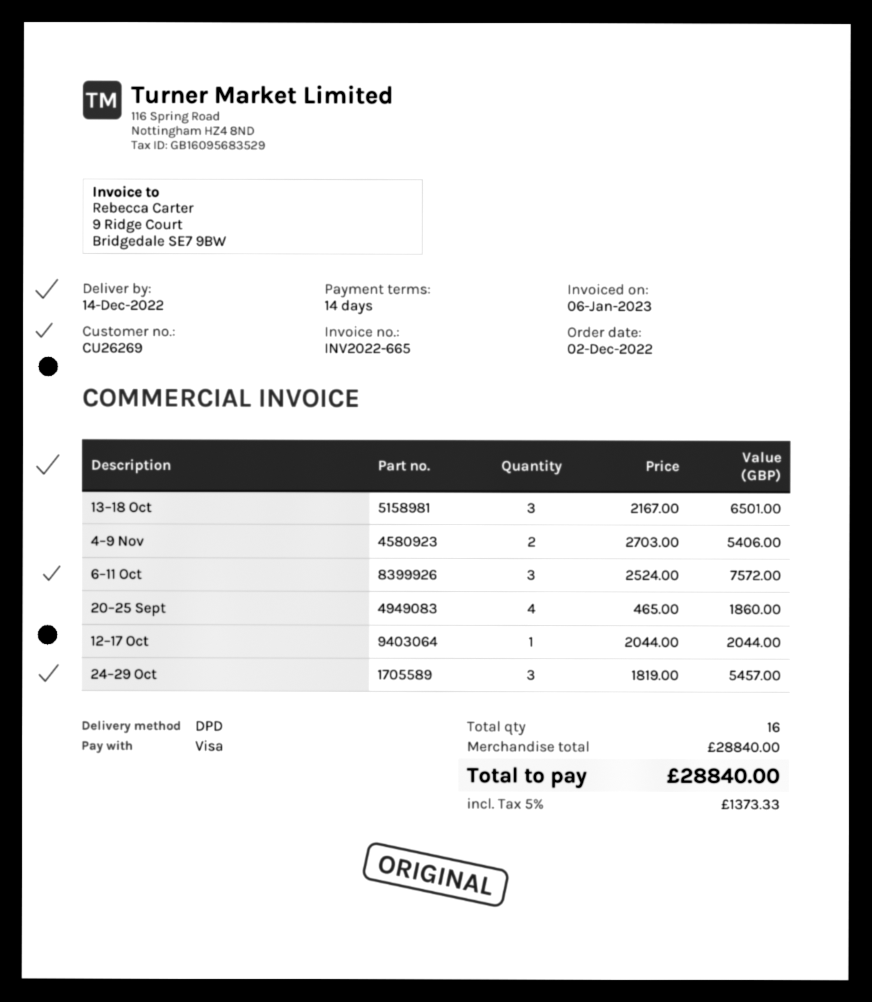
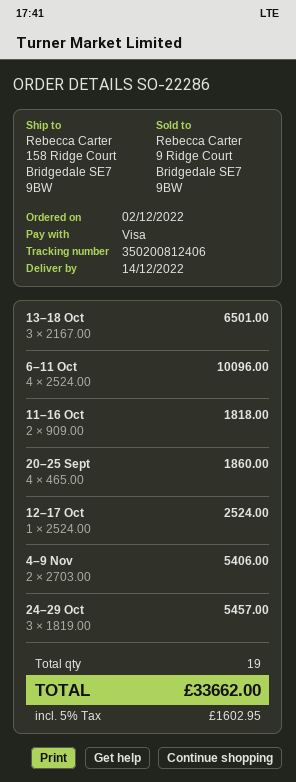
6–11 Oct: 3 x 2524.00 = 7572.00 -> 4 x 2524.00 = 10096.00
12–17 Oct: 1 x 2044.00 = 2044.00 -> 1 x 2524.00 = 2524.00
11–16 Oct: none -> 2 x 909.00 = 1818.00
total quantity: 16 -> 19
tax: 5% = 1373.33 -> 5% = 1602.95
total: 28840.00 -> 33662.00

